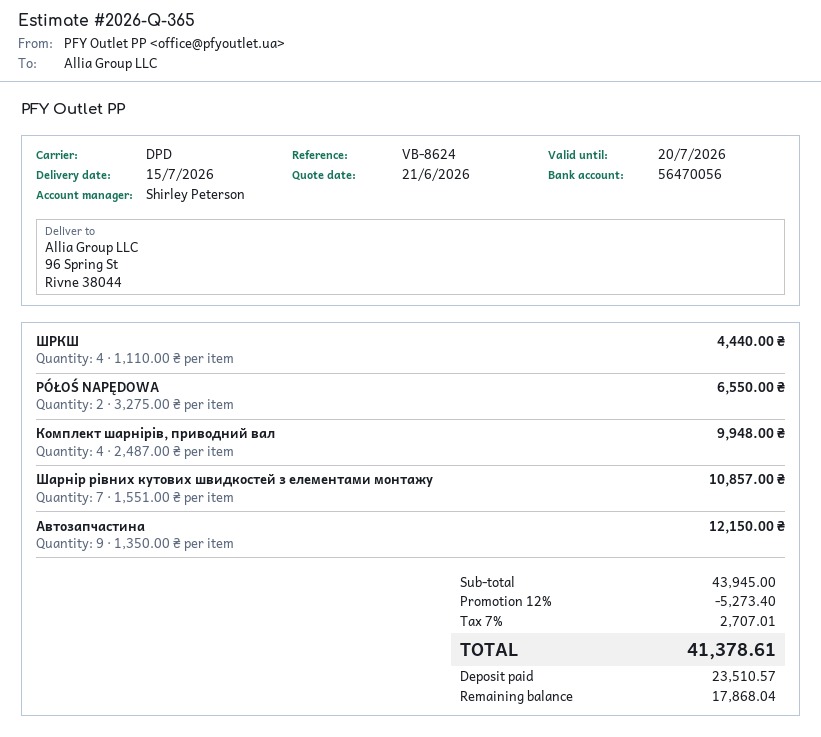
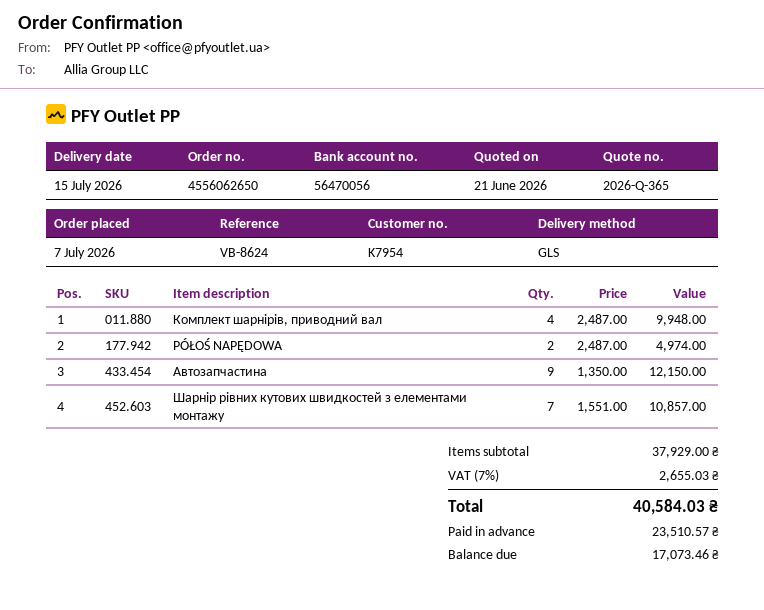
shipping method: DPD -> GLS
ШРКШ: 4 x 1110.00 = 4440.00 -> none
PÓŁOŚ NAPĘDOWA: 2 x 3275.00 = 6550.00 -> 2 x 2487.00 = 4974.00
subtotal: 43945.00 -> 37929.00
discount: 12% = 5273.40 -> none
tax: 7% = 2707.01 -> 7% = 2655.03
total: 41378.61 -> 40584.03
balance: 17868.04 -> 17073.46

